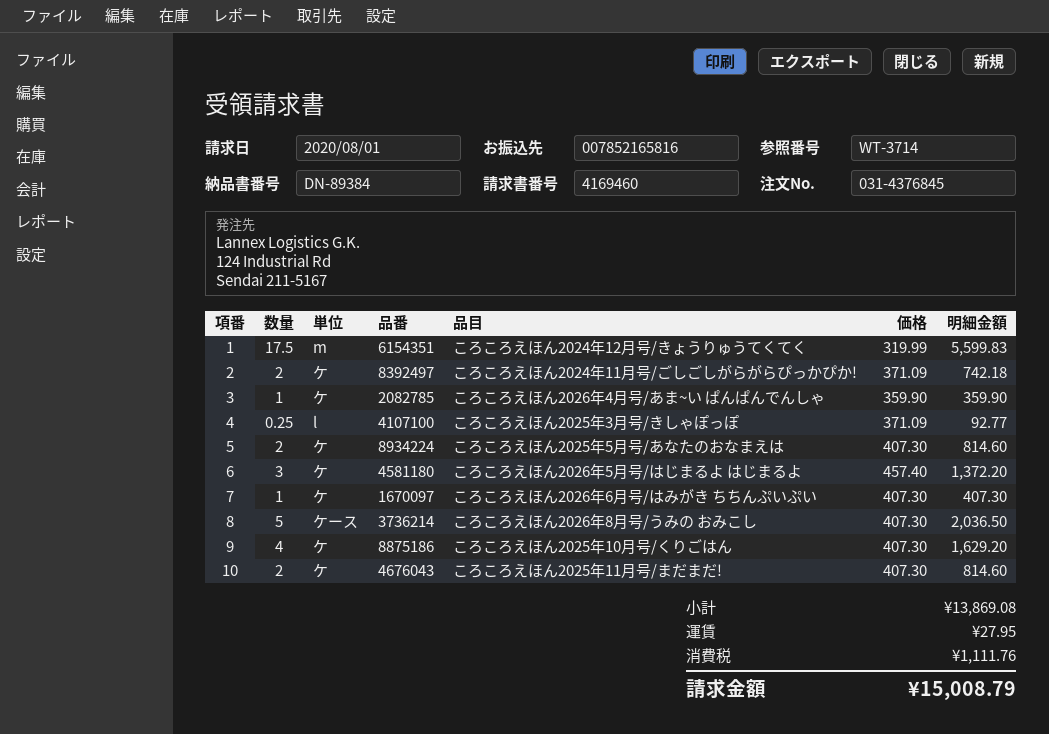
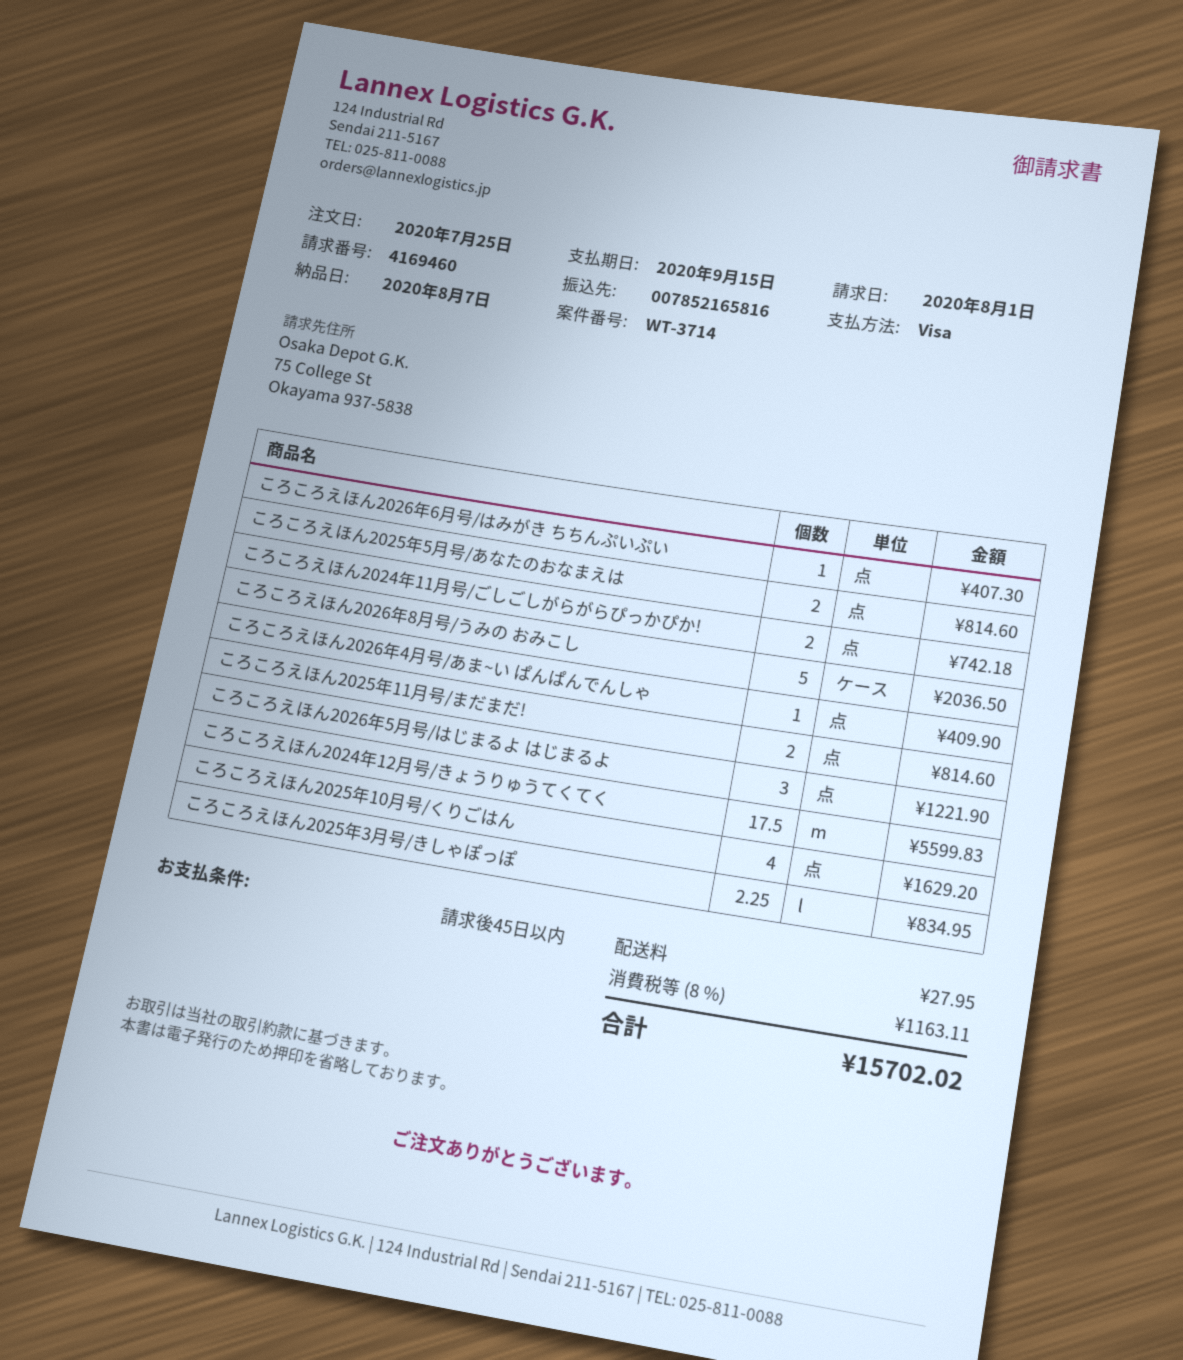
ころころえほん2026年4月号/あま~い ぱんぱんでんしゃ: 1 for 359.90 -> 1 for 409.90
ころころえほん2025年3月号/きしゃぽっぽ: 0.25 for 92.77 -> 2.25 for 834.95
ころころえほん2026年5月号/はじまるよ はじまるよ: 3 for 1372.20 -> 3 for 1221.90
tax: 1111.76 -> 1163.11
total: 15008.79 -> 15702.02

